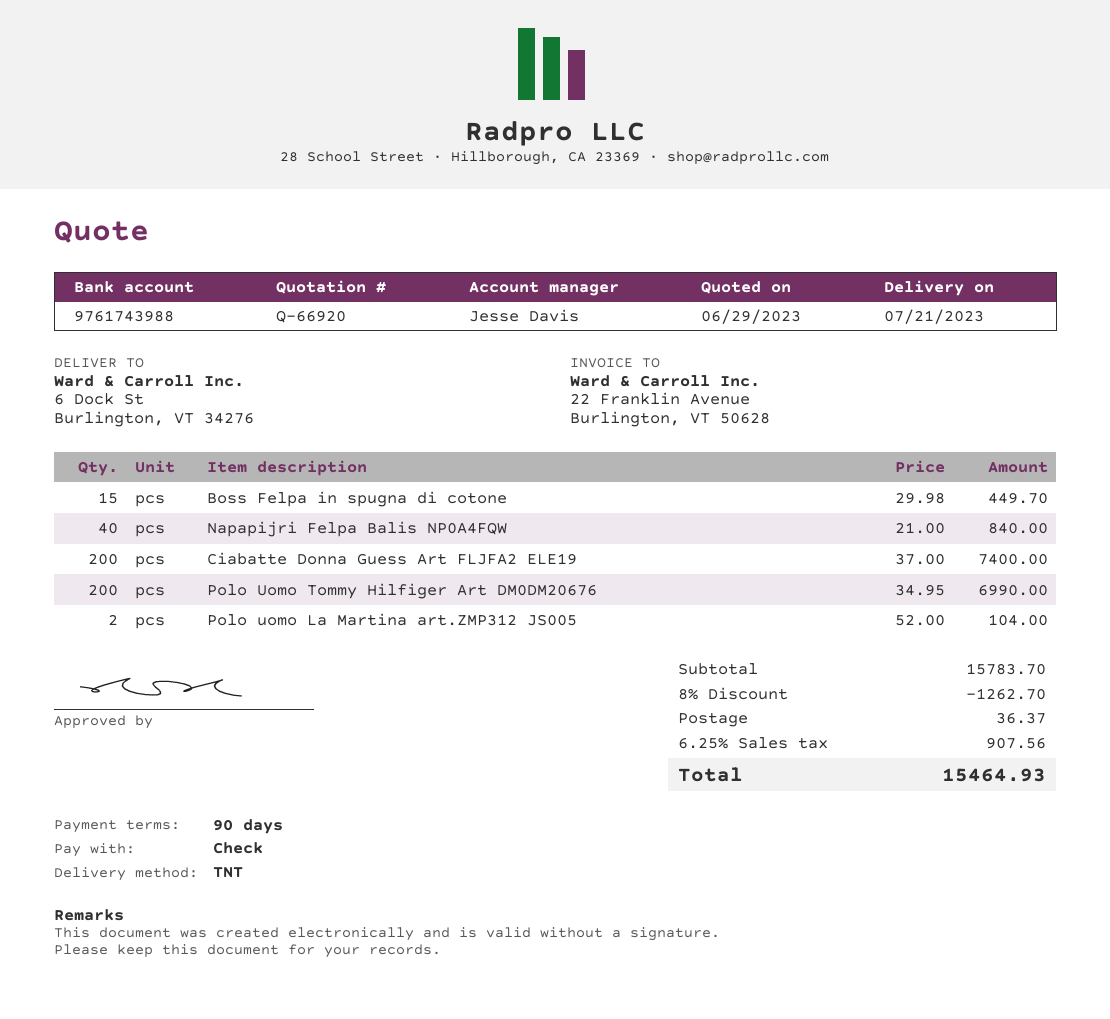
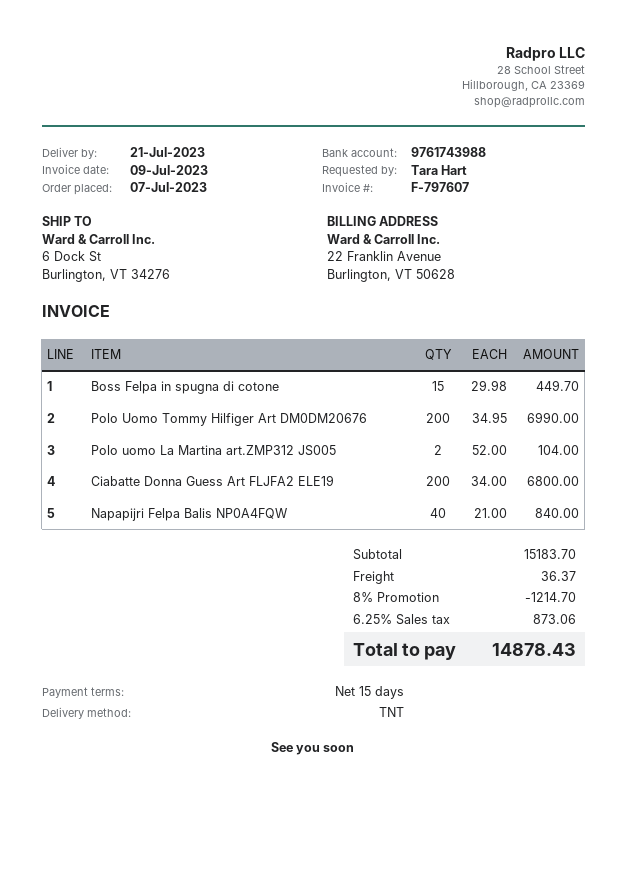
payment terms: 90 days -> 15 days
Ciabatte Donna Guess Art FLJFA2 ELE19: 200 x 37.00 = 7400.00 -> 200 x 34.00 = 6800.00
subtotal: 15783.70 -> 15183.70
discount: 8% = 1262.70 -> 8% = 1214.70
tax: 6.25% = 907.56 -> 6.25% = 873.06
total: 15464.93 -> 14878.43

